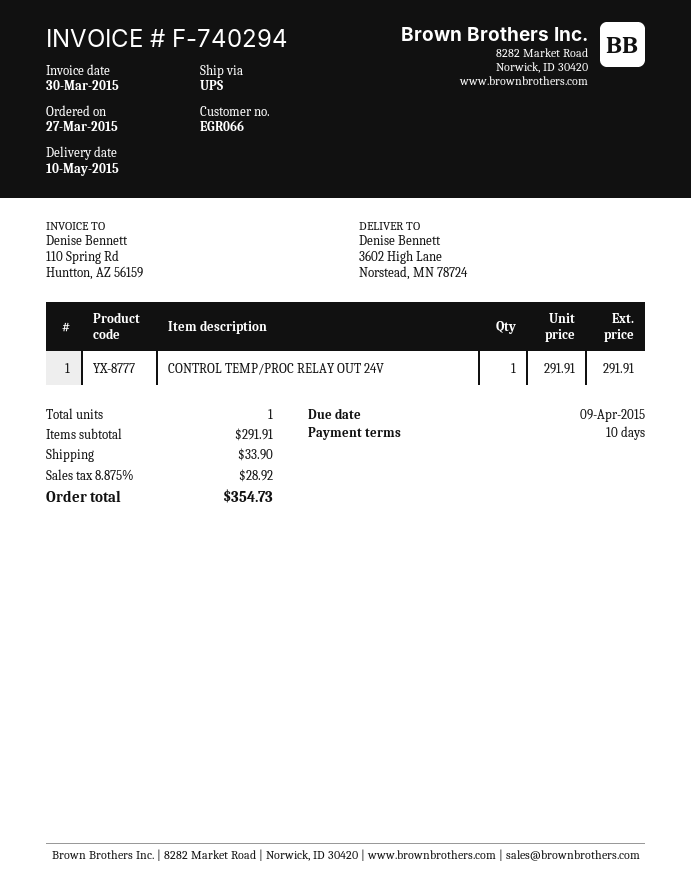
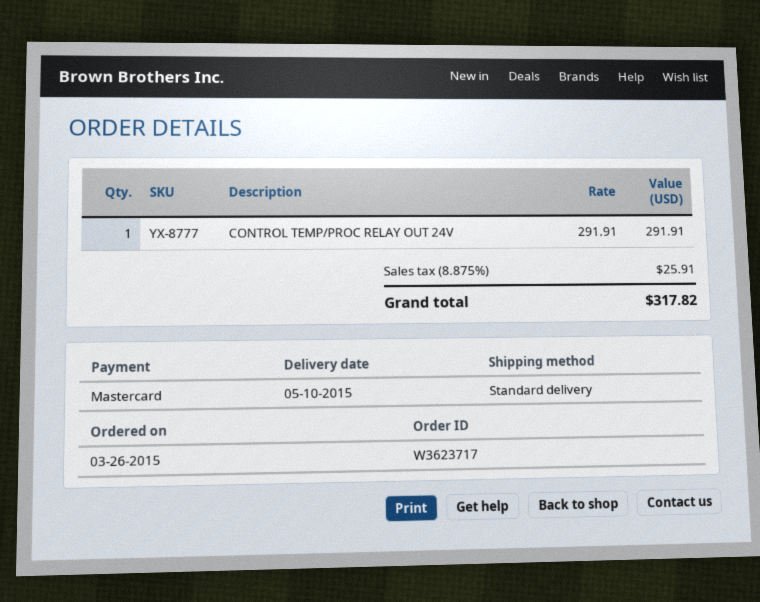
order date: 2015-03-27 -> 2015-03-26
shipping method: UPS -> standard
shipping: 33.90 -> none
tax: 8.875% = 28.92 -> 8.875% = 25.91
total: 354.73 -> 317.82

